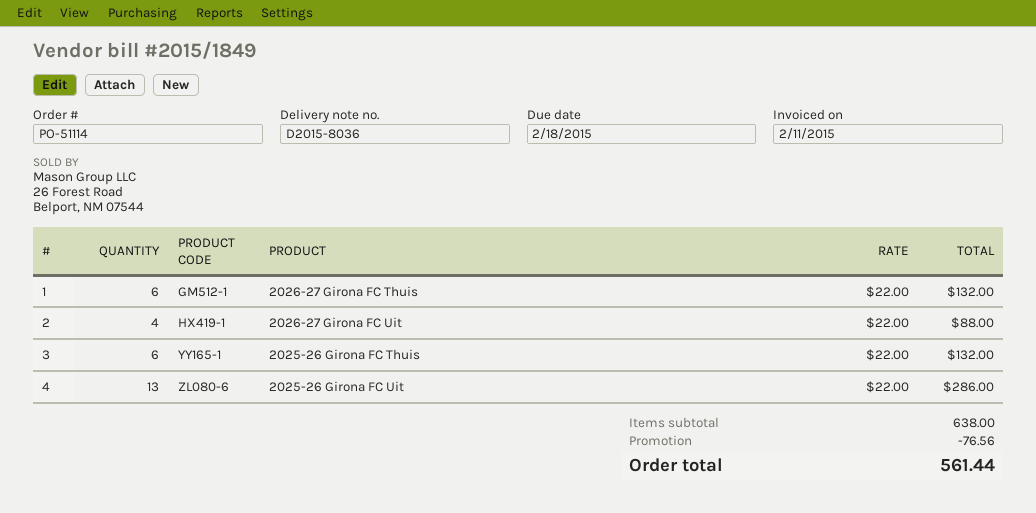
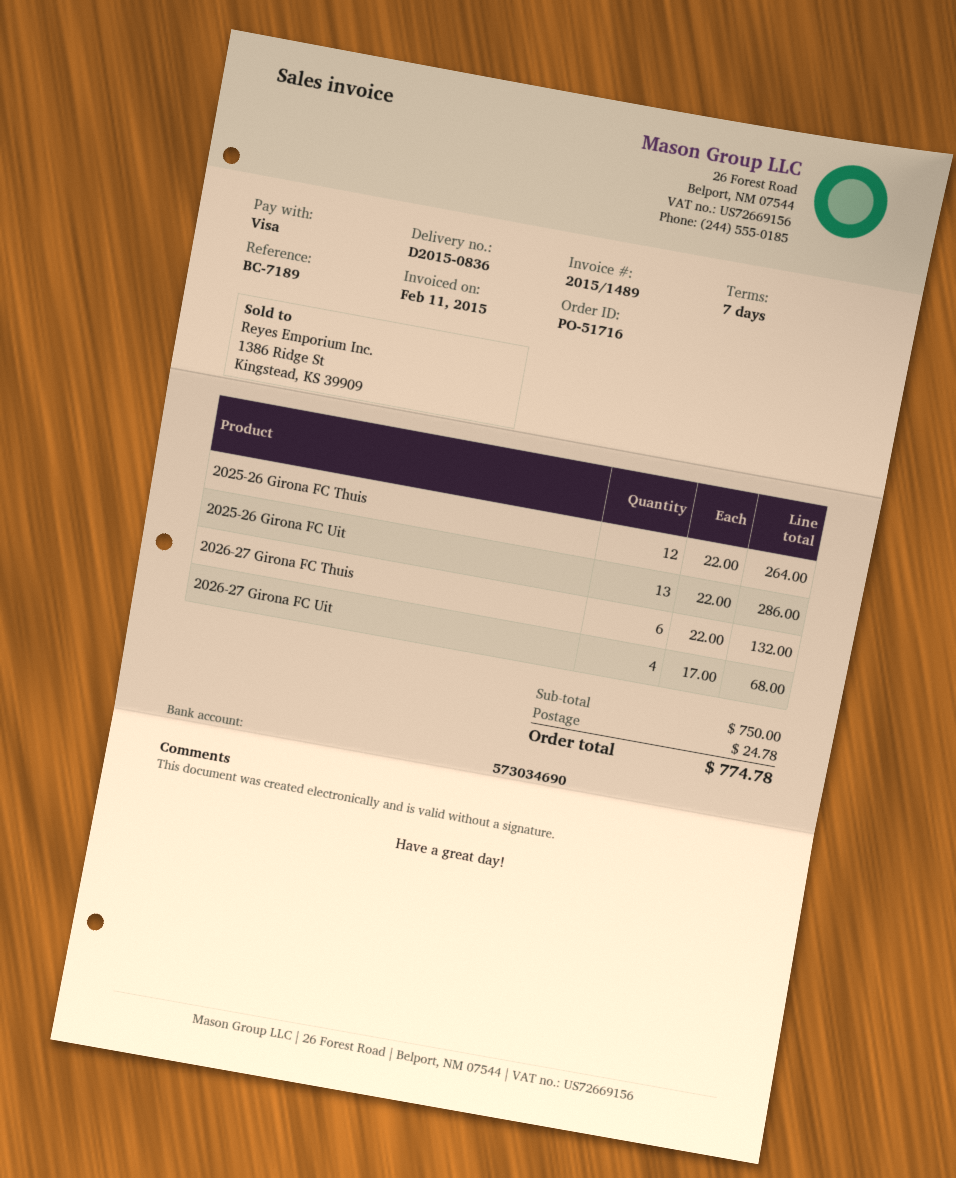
order number: PO-51114 -> PO-51716
delivery note number: D2015-8036 -> D2015-0836
invoice number: 2015/1849 -> 2015/1489
2026-27 Girona FC Uit: 4 x 22.00 = 88.00 -> 4 x 17.00 = 68.00
2025-26 Girona FC Thuis: 6 x 22.00 = 132.00 -> 12 x 22.00 = 264.00
subtotal: 638.00 -> 750.00
discount: 76.56 -> none
shipping: none -> 24.78
total: 561.44 -> 774.78

